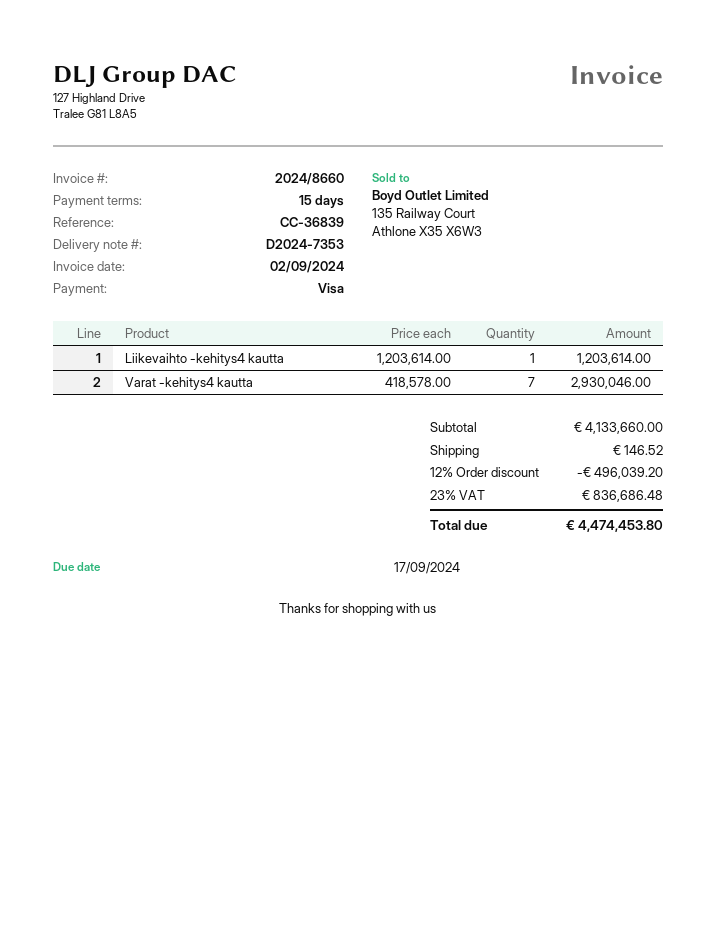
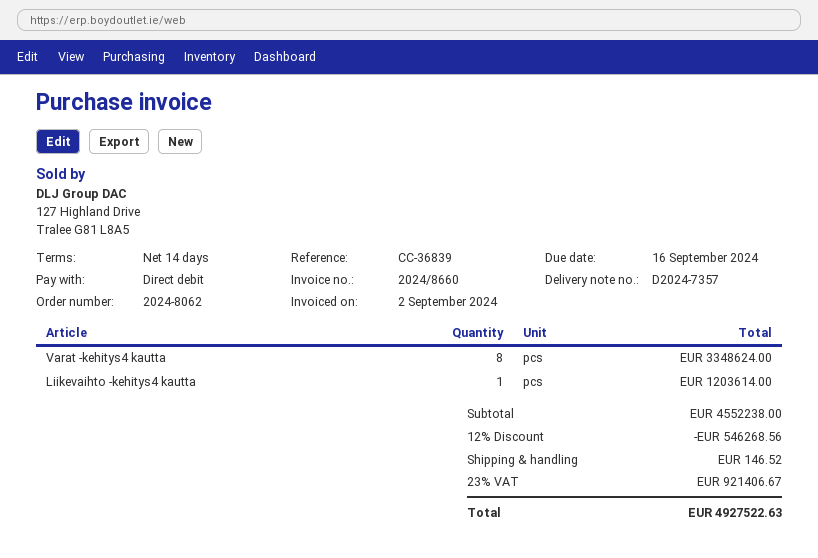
delivery note number: D2024-7353 -> D2024-7357
payment terms: 15 days -> 14 days
due date: 2024-09-17 -> 2024-09-16
payment method: Visa -> direct debit
Varat -kehitys4 kautta: 7 for 2930046.00 -> 8 for 3348624.00
subtotal: 4133660.00 -> 4552238.00
discount: 12% = 496039.20 -> 12% = 546268.56
tax: 23% = 836686.48 -> 23% = 921406.67
total: 4474453.80 -> 4927522.63

